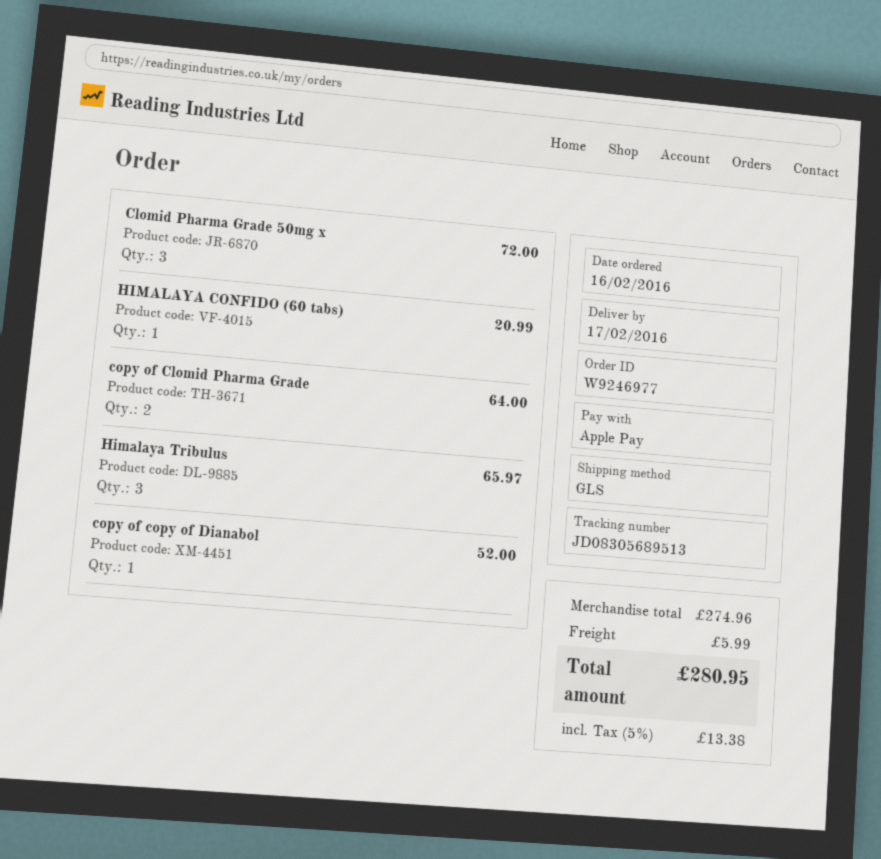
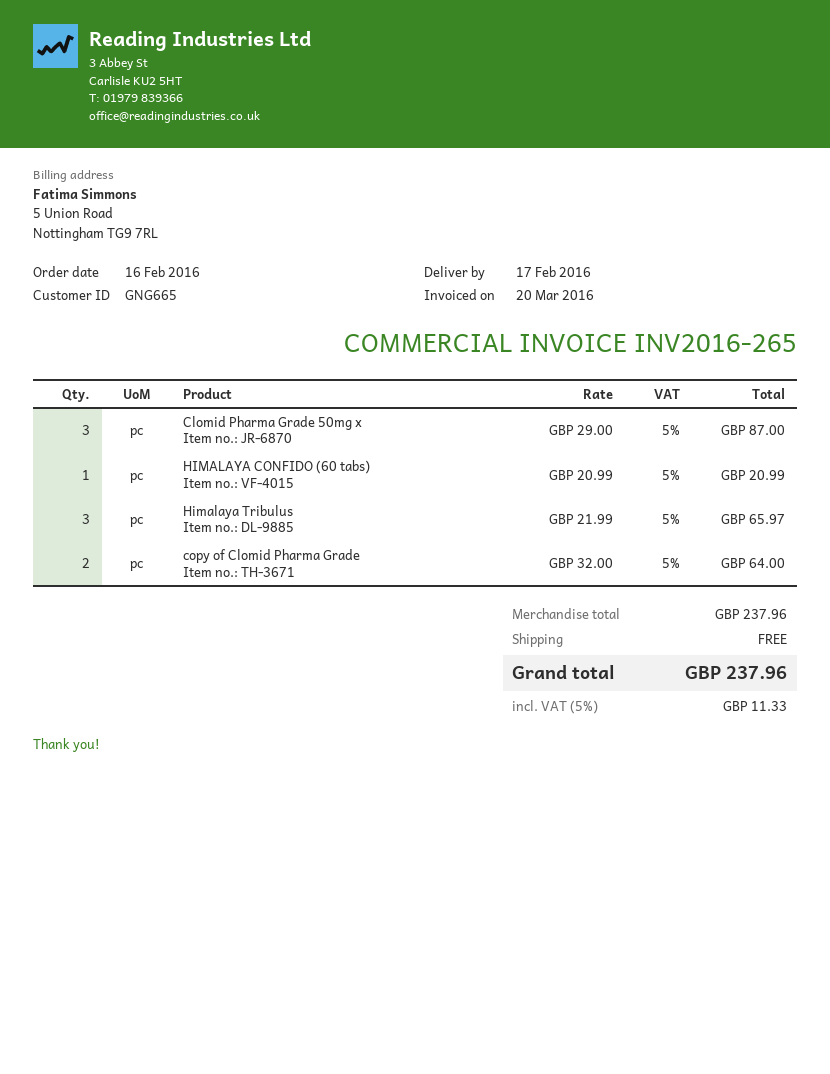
Clomid Pharma Grade 50mg x: 3 for 72.00 -> 3 for 87.00
copy of copy of Dianabol: 1 for 52.00 -> none
subtotal: 274.96 -> 237.96
shipping: 5.99 -> 0.00
tax: 5% = 13.38 -> 5% = 11.33
total: 280.95 -> 237.96

